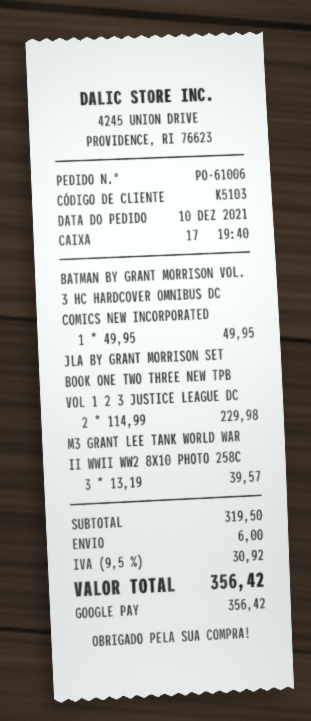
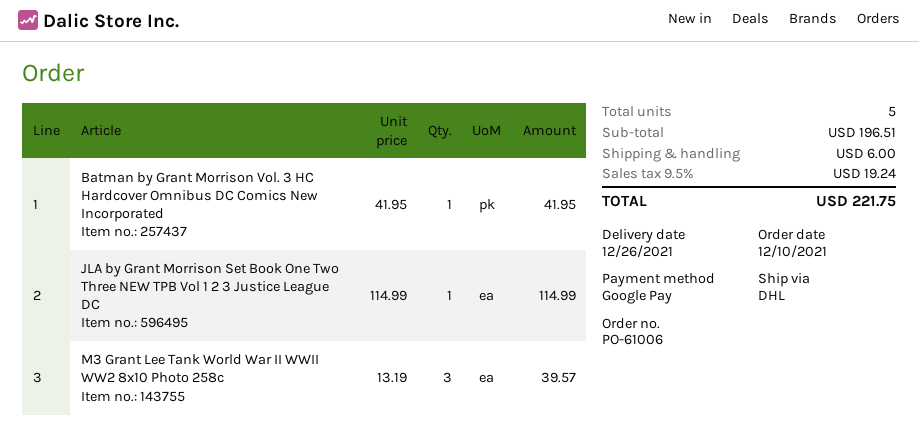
BATMAN BY GRANT MORRISON VOL. 3 HC HARDCOVER OMNIBUS DC COMICS NEW INCORPORATED: 1 x 49.95 = 49.95 -> 1 x 41.95 = 41.95
JLA BY GRANT MORRISON SET BOOK ONE TWO THREE NEW TPB VOL 1 2 3 JUSTICE LEAGUE DC: 2 x 114.99 = 229.98 -> 1 x 114.99 = 114.99
subtotal: 319.50 -> 196.51
tax: 9.5% = 30.92 -> 9.5% = 19.24
total: 356.42 -> 221.75

